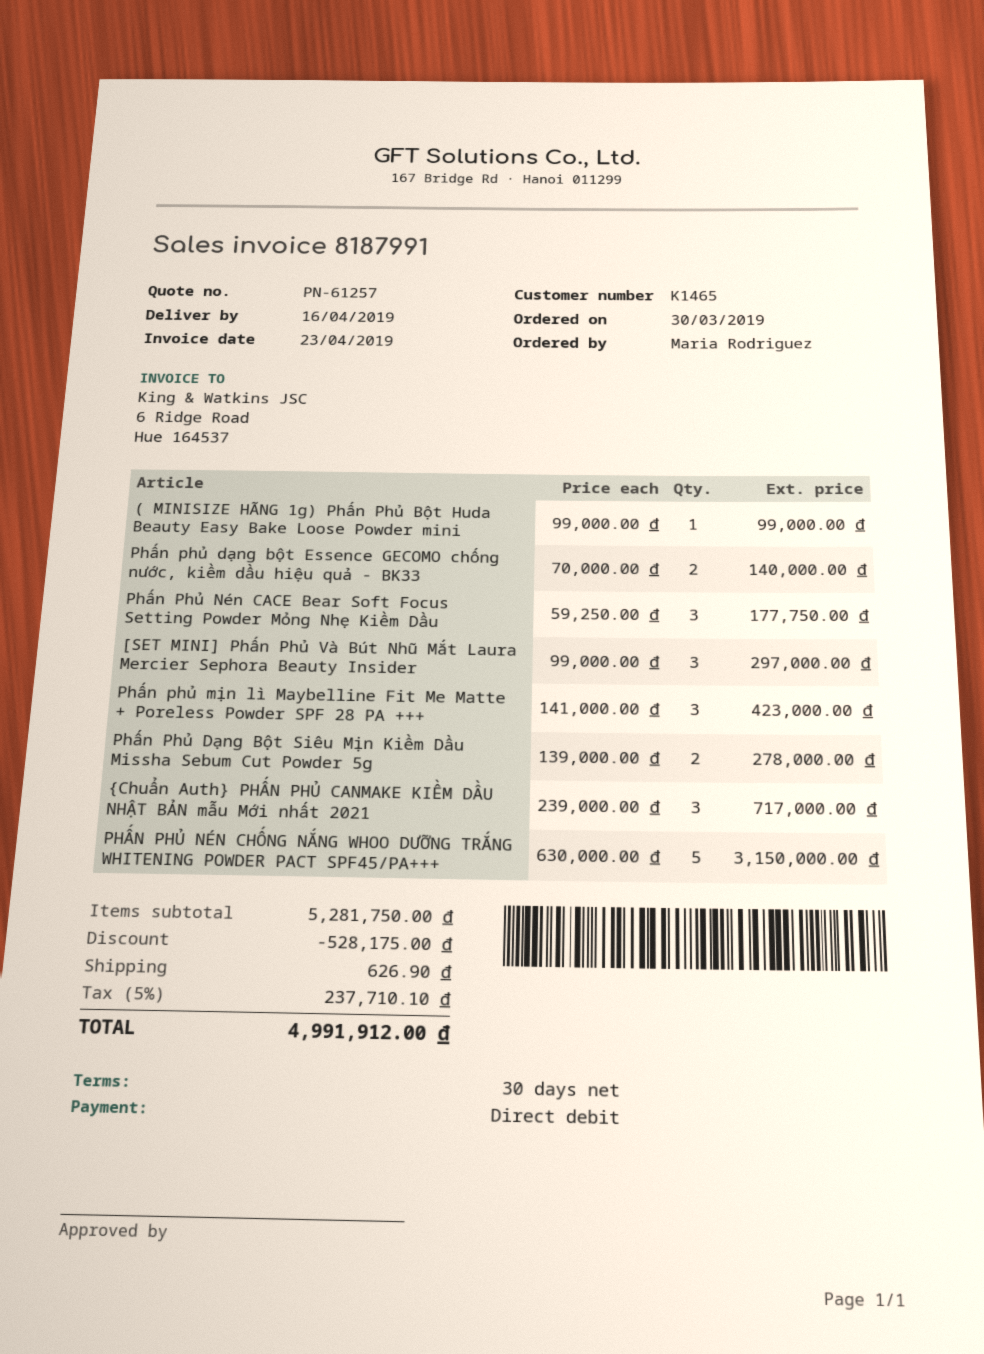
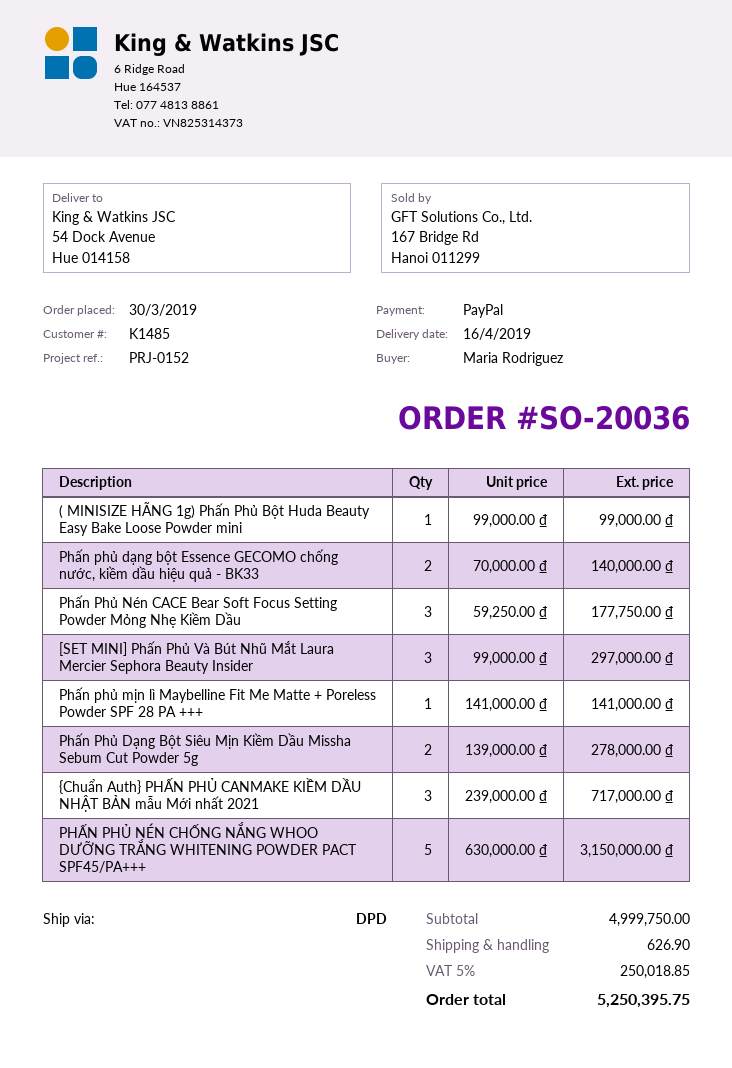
customer number: K1465 -> K1485
payment method: direct debit -> PayPal
Phấn phủ mịn lì Maybelline Fit Me Matte + Poreless Powder SPF 28 PA +++: 3 x 141000.00 = 423000.00 -> 1 x 141000.00 = 141000.00
subtotal: 5281750.00 -> 4999750.00
discount: 528175.00 -> none
tax: 5% = 237710.10 -> 5% = 250018.85
total: 4991912.00 -> 5250395.75

